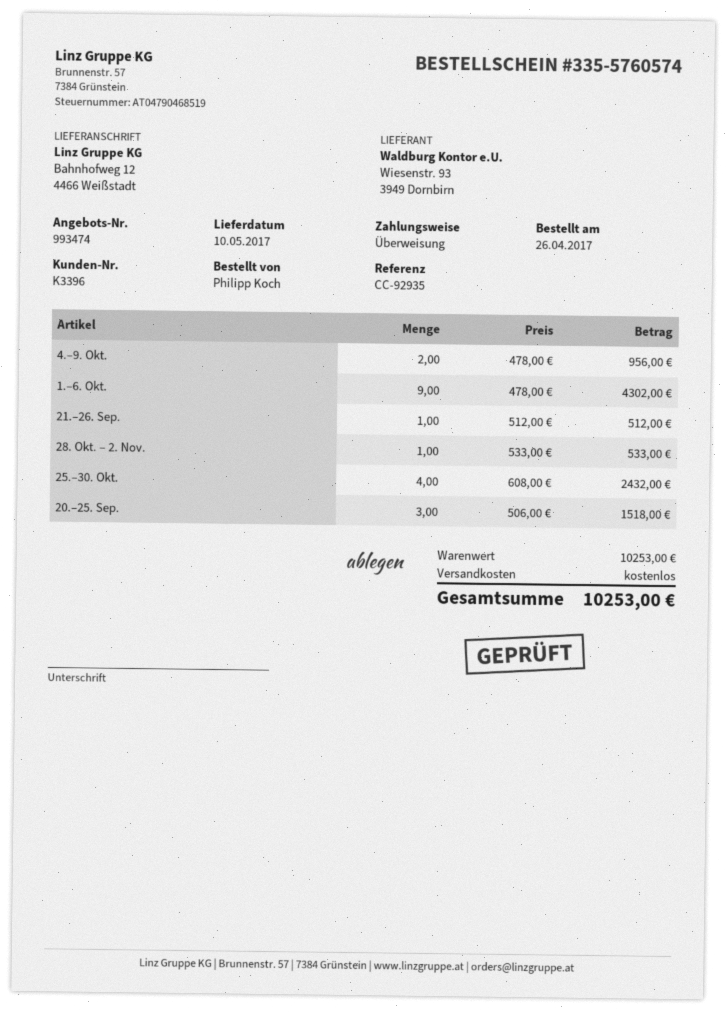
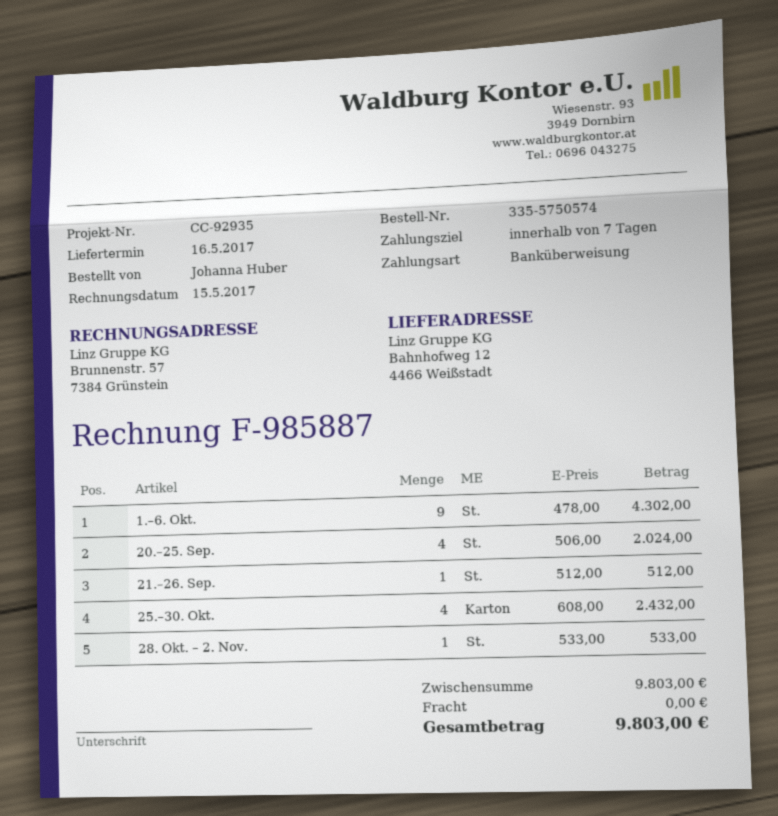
order number: 335-5760574 -> 335-5750574
delivery date: 2017-05-10 -> 2017-05-16
ordered by: Philipp Koch -> Johanna Huber
4.–9. Okt.: 2 x 478.00 = 956.00 -> none
20.–25. Sep.: 3 x 506.00 = 1518.00 -> 4 x 506.00 = 2024.00
subtotal: 10253.00 -> 9803.00
total: 10253.00 -> 9803.00

